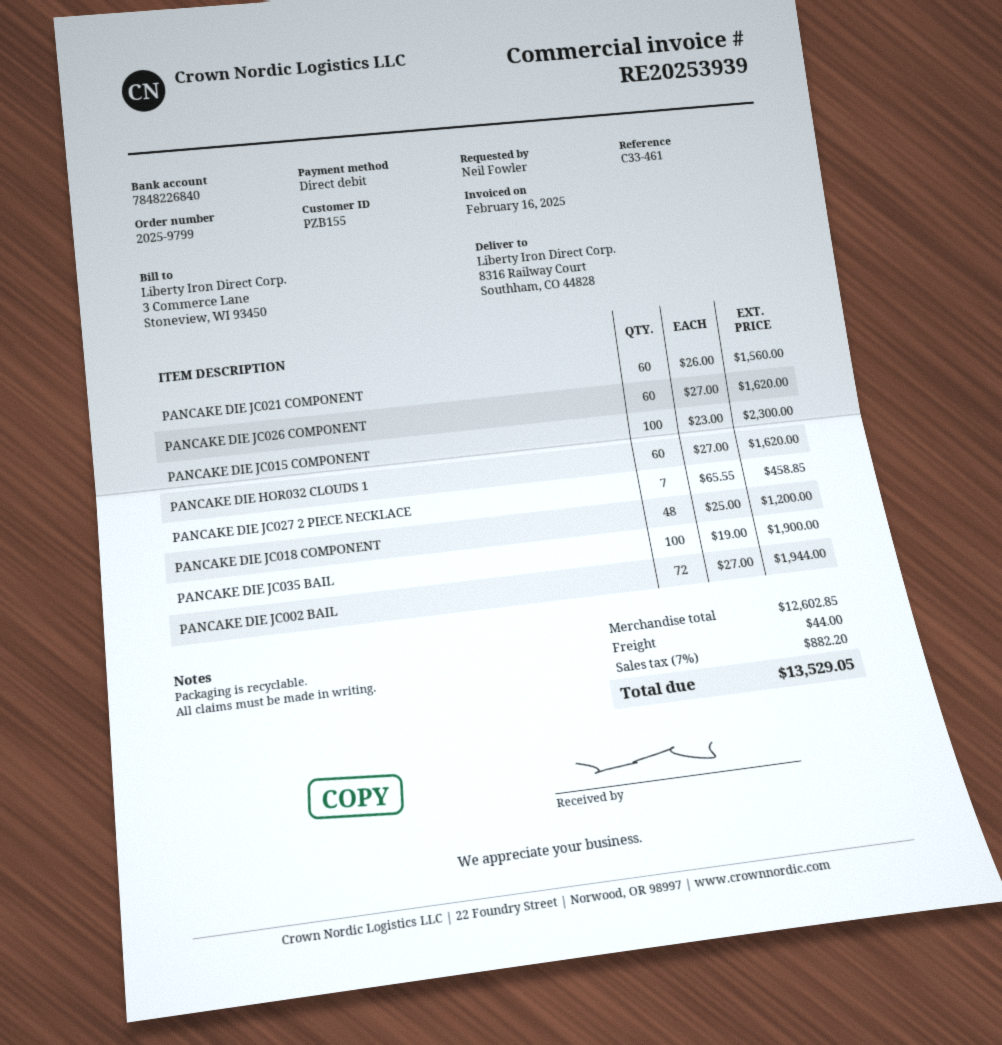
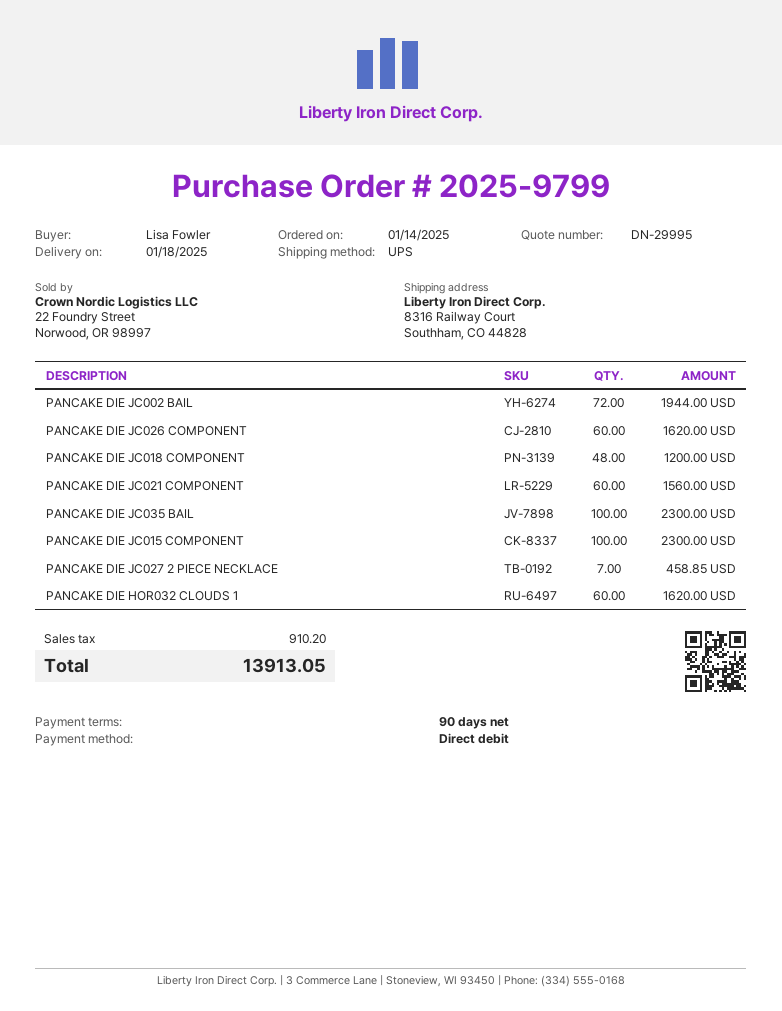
ordered by: Neil Fowler -> Lisa Fowler
PANCAKE DIE JC035 BAIL: 100 for 1900.00 -> 100 for 2300.00
shipping: 44.00 -> none
tax: 882.20 -> 910.20
total: 13529.05 -> 13913.05

